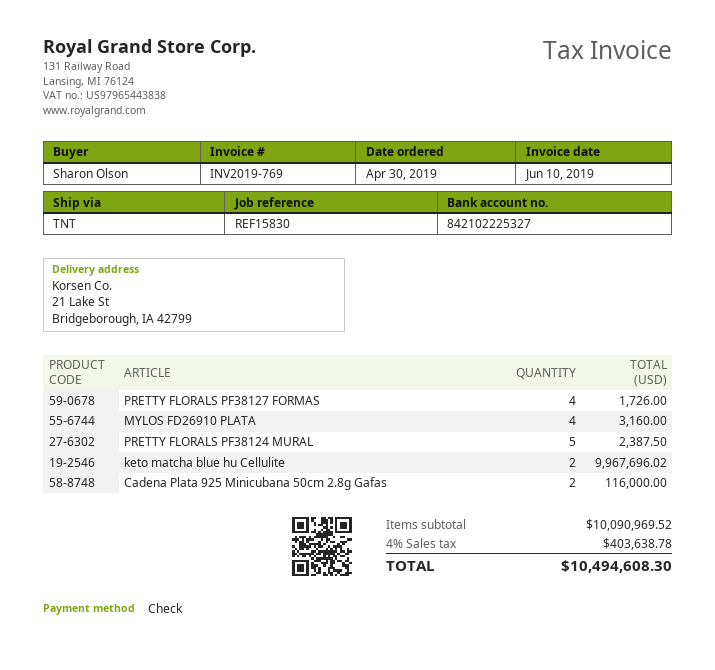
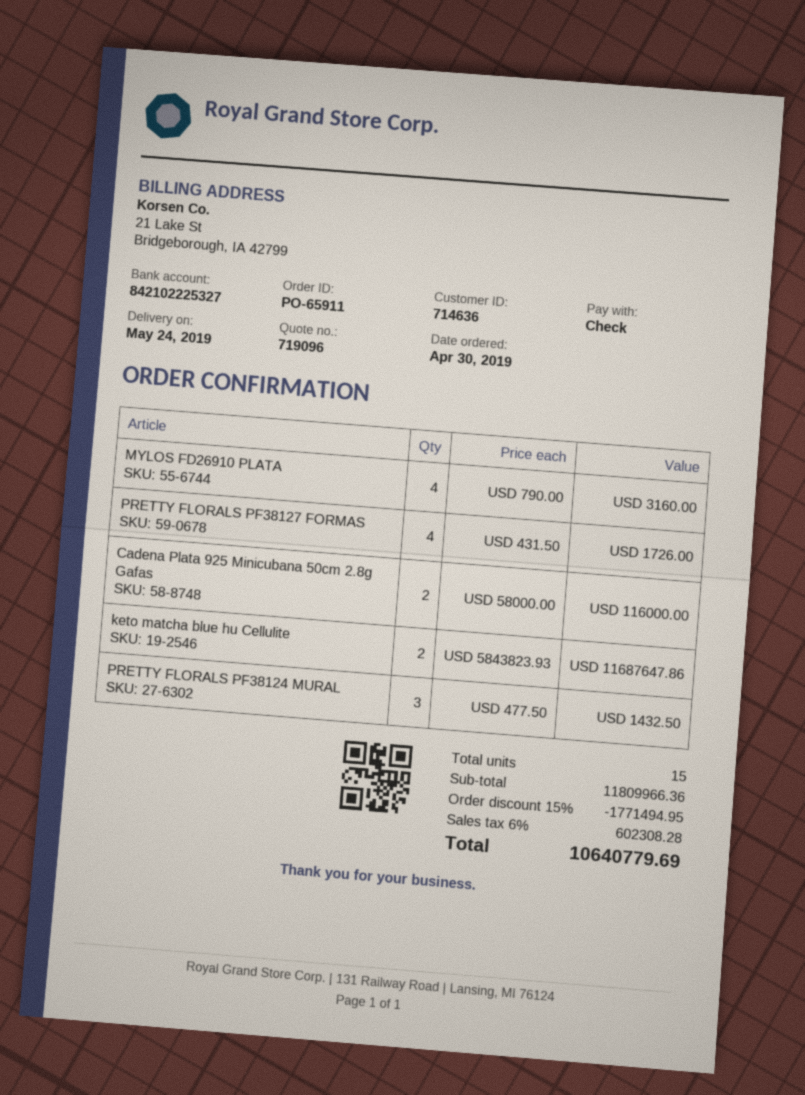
PRETTY FLORALS PF38124 MURAL: 5 for 2387.50 -> 3 for 1432.50
keto matcha blue hu Cellulite: 2 for 9967696.02 -> 2 for 11687647.86
subtotal: 10090969.52 -> 11809966.36
discount: none -> 15% = 1771494.95
tax: 4% = 403638.78 -> 6% = 602308.28
total: 10494608.30 -> 10640779.69

